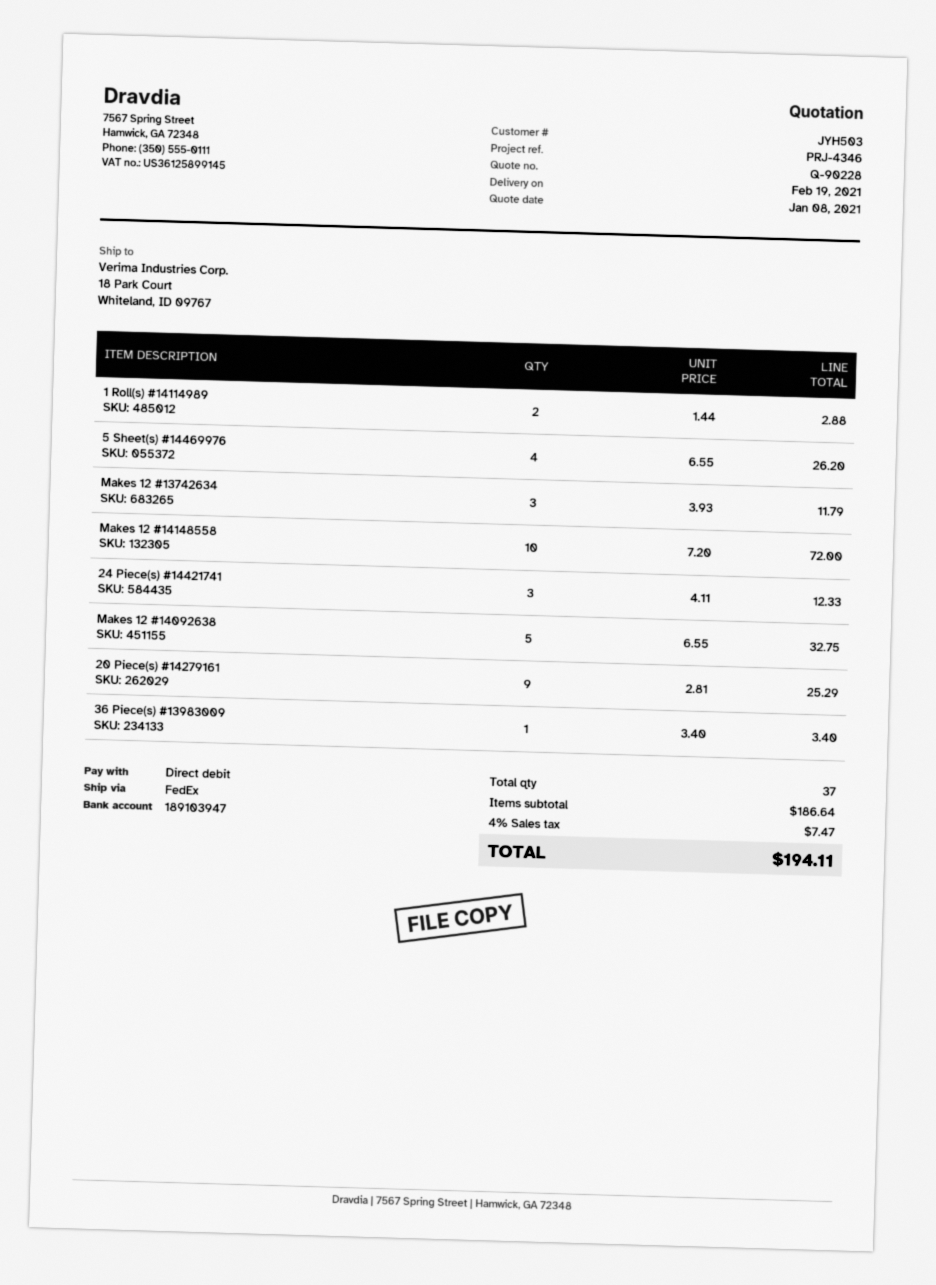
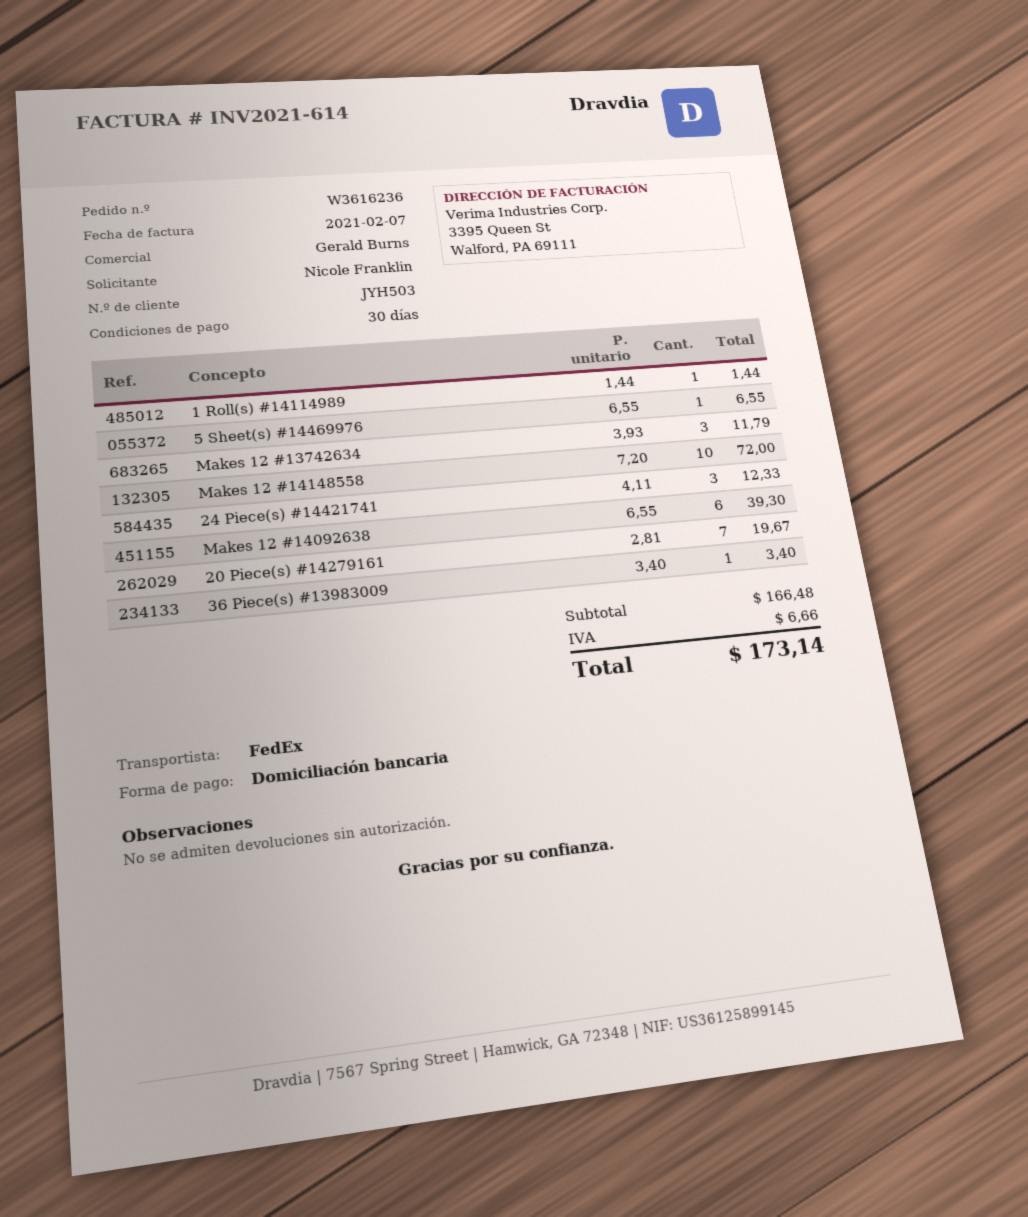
1 Roll(s) #14114989: 2 x 1.44 = 2.88 -> 1 x 1.44 = 1.44
5 Sheet(s) #14469976: 4 x 6.55 = 26.20 -> 1 x 6.55 = 6.55
Makes 12 #14092638: 5 x 6.55 = 32.75 -> 6 x 6.55 = 39.30
20 Piece(s) #14279161: 9 x 2.81 = 25.29 -> 7 x 2.81 = 19.67
subtotal: 186.64 -> 166.48
tax: 7.47 -> 6.66
total: 194.11 -> 173.14

